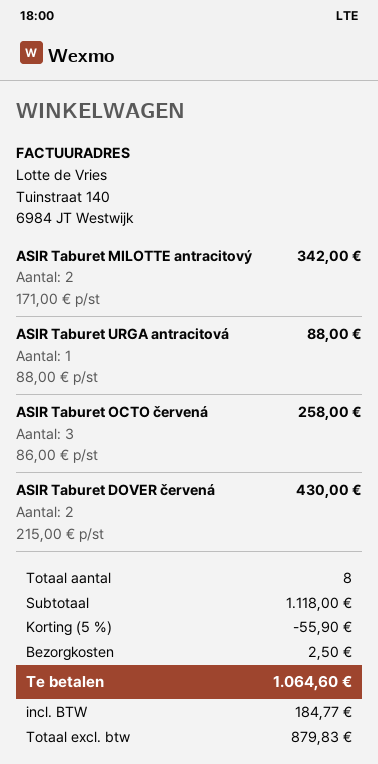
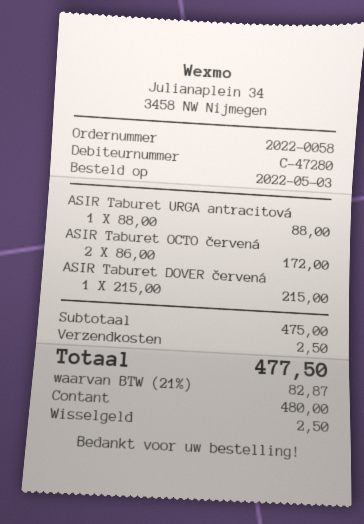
ASIR Taburet MILOTTE antracitový: 2 x 171.00 = 342.00 -> none
ASIR Taburet OCTO červená: 3 x 86.00 = 258.00 -> 2 x 86.00 = 172.00
ASIR Taburet DOVER červená: 2 x 215.00 = 430.00 -> 1 x 215.00 = 215.00
subtotal: 1118.00 -> 475.00
discount: 5% = 55.90 -> none
tax: 184.77 -> 82.87
total: 1064.60 -> 477.50

